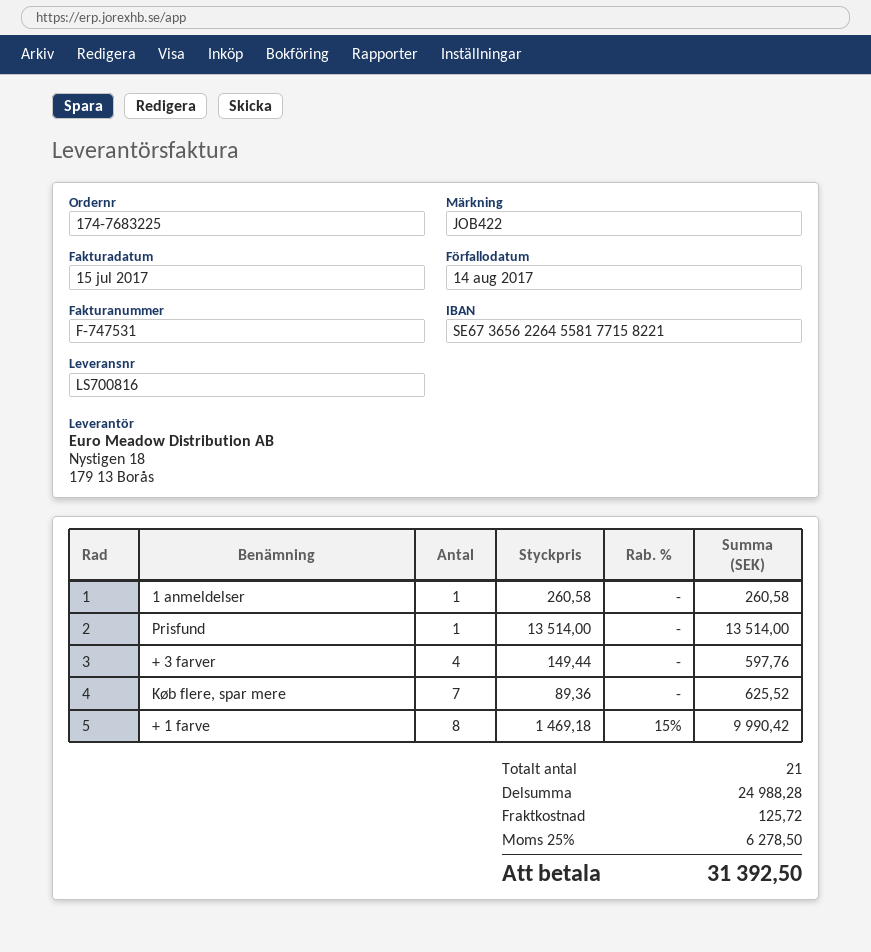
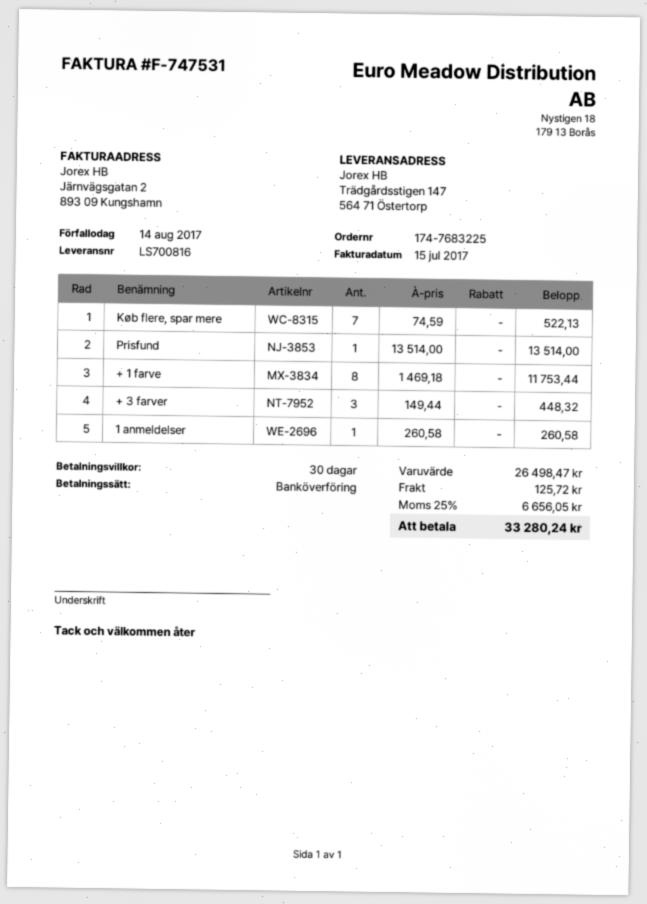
+ 3 farver: 4 x 149.44 = 597.76 -> 3 x 149.44 = 448.32
Køb flere, spar mere: 7 x 89.36 = 625.52 -> 7 x 74.59 = 522.13
+ 1 farve: 8 x 1469.18 - 15% = 9990.42 -> 8 x 1469.18 = 11753.44
subtotal: 24988.28 -> 26498.47
tax: 25% = 6278.50 -> 25% = 6656.05
total: 31392.50 -> 33280.24

